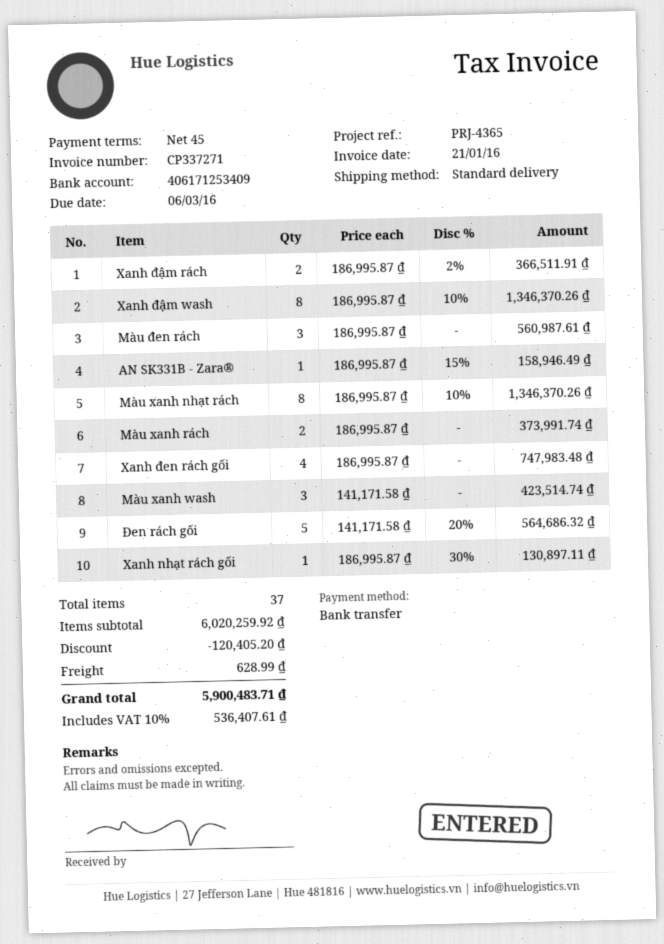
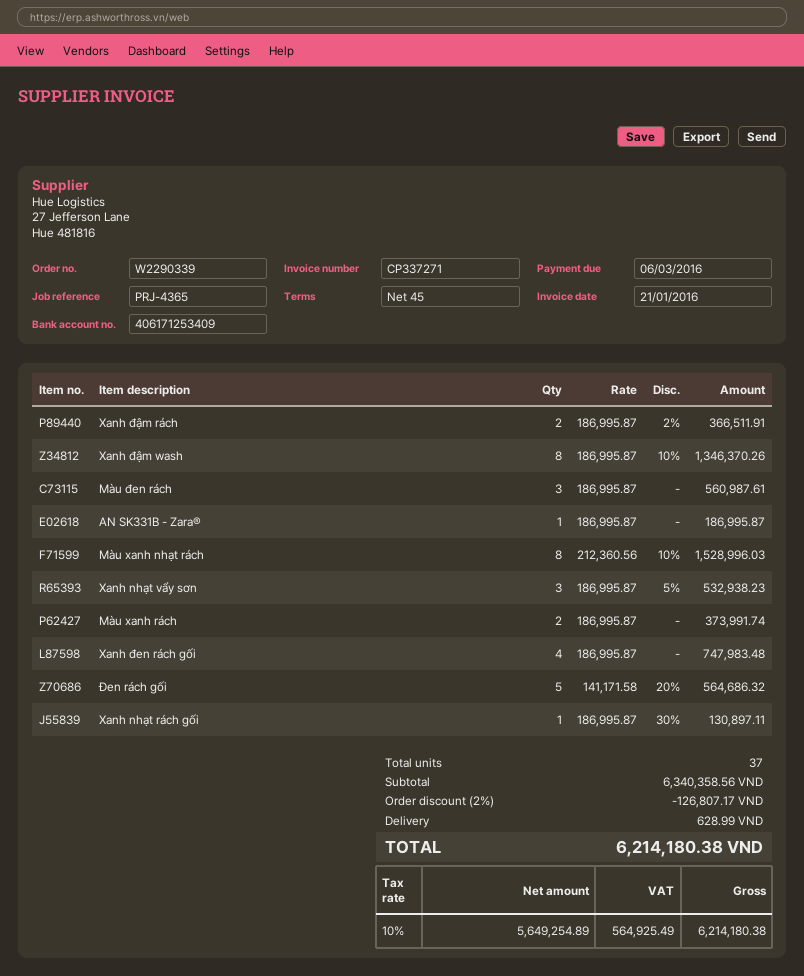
AN SK331B - Zara®: 1 x 186995.87 - 15% = 158946.49 -> 1 x 186995.87 = 186995.87
Màu xanh nhạt rách: 8 x 186995.87 - 10% = 1346370.26 -> 8 x 212360.56 - 10% = 1528996.03
Màu xanh wash: 3 x 141171.58 = 423514.74 -> none
Xanh nhạt vẩy sơn: none -> 3 x 186995.87 - 5% = 532938.23
subtotal: 6020259.92 -> 6340358.56
discount: 120405.20 -> 126807.17
tax: 10% = 536407.61 -> 10% = 564925.49
total: 5900483.71 -> 6214180.38

